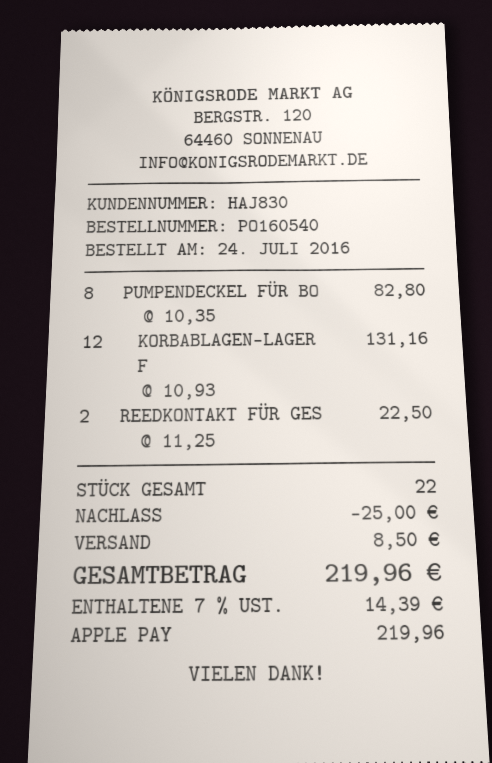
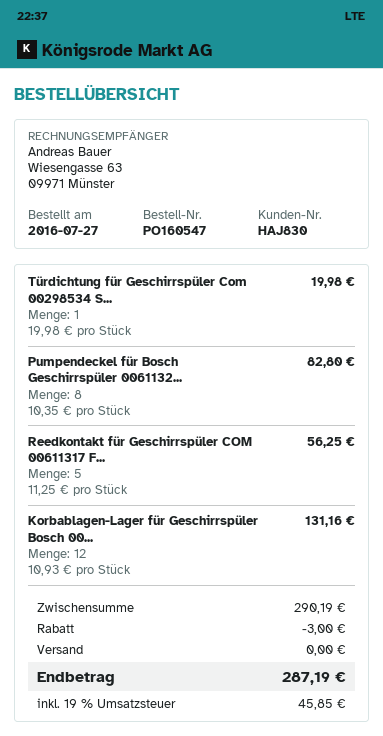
order number: PO160540 -> PO160547
order date: 2016-07-24 -> 2016-07-27
REEDKONTAKT FÜR GES: 2 x 11.25 = 22.50 -> 5 x 11.25 = 56.25
Türdichtung für Geschirrspüler Com 00298534 S...: none -> 1 x 19.98 = 19.98
discount: 25.00 -> 3.00
shipping: 8.50 -> 0.00
tax: 7% = 14.39 -> 19% = 45.85
total: 219.96 -> 287.19

